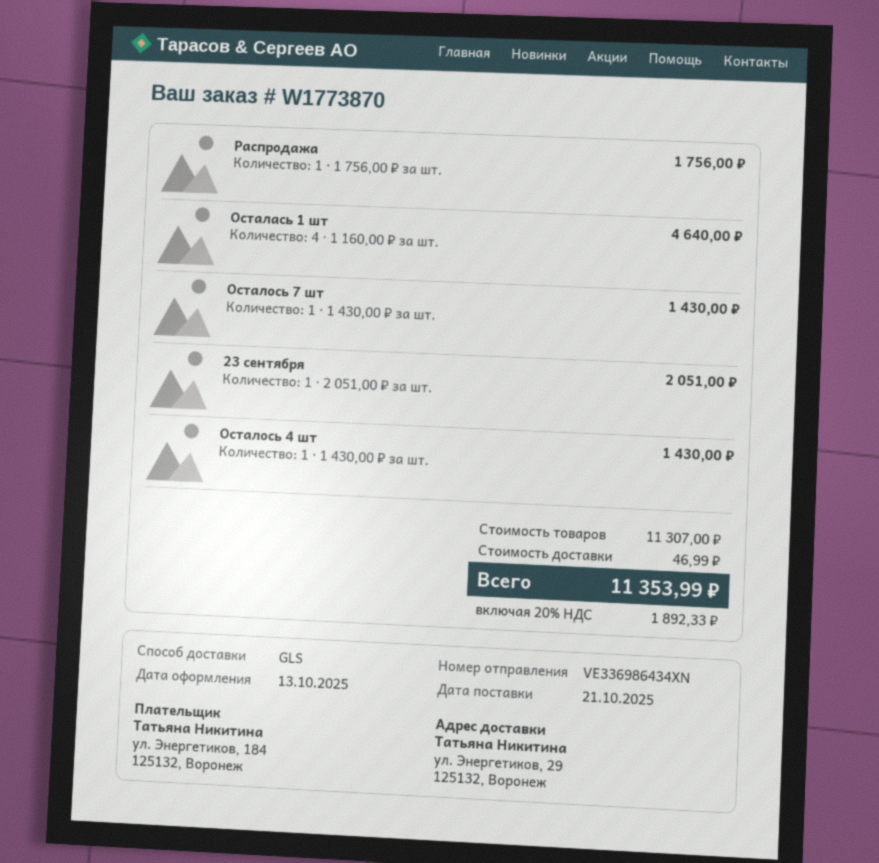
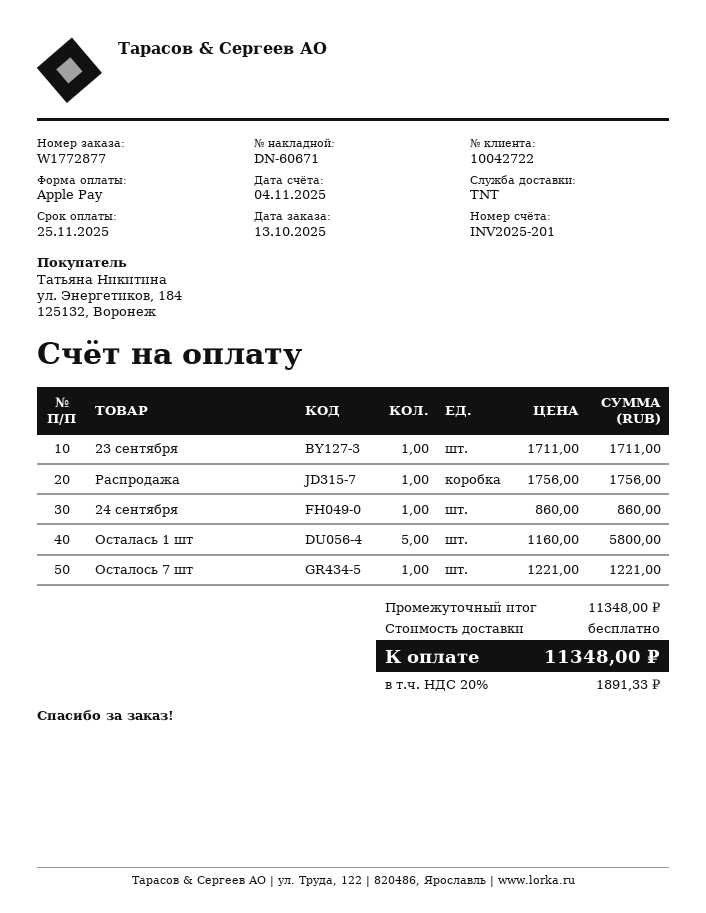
order number: W1773870 -> W1772877
shipping method: GLS -> TNT
Осталась 1 шт: 4 x 1160.00 = 4640.00 -> 5 x 1160.00 = 5800.00
Осталось 7 шт: 1 x 1430.00 = 1430.00 -> 1 x 1221.00 = 1221.00
23 сентября: 1 x 2051.00 = 2051.00 -> 1 x 1711.00 = 1711.00
Осталось 4 шт: 1 x 1430.00 = 1430.00 -> none
24 сентября: none -> 1 x 860.00 = 860.00
subtotal: 11307.00 -> 11348.00
shipping: 46.99 -> 0.00
tax: 20% = 1892.33 -> 20% = 1891.33
total: 11353.99 -> 11348.00

